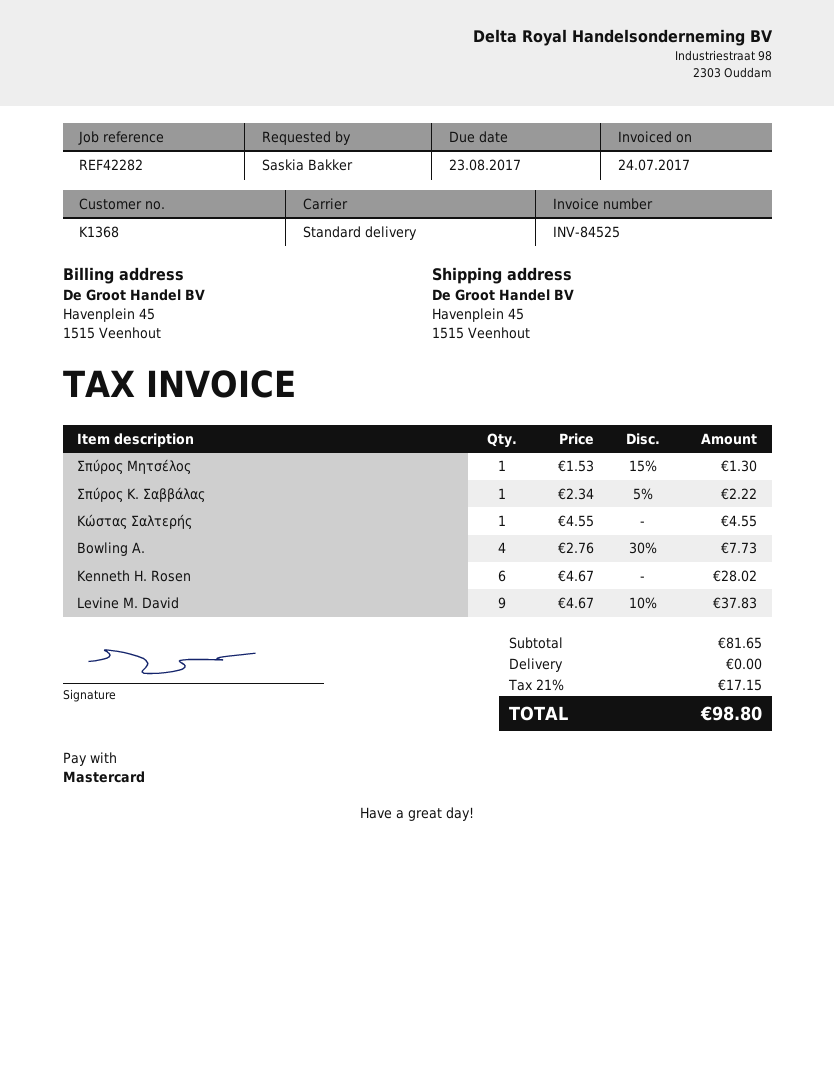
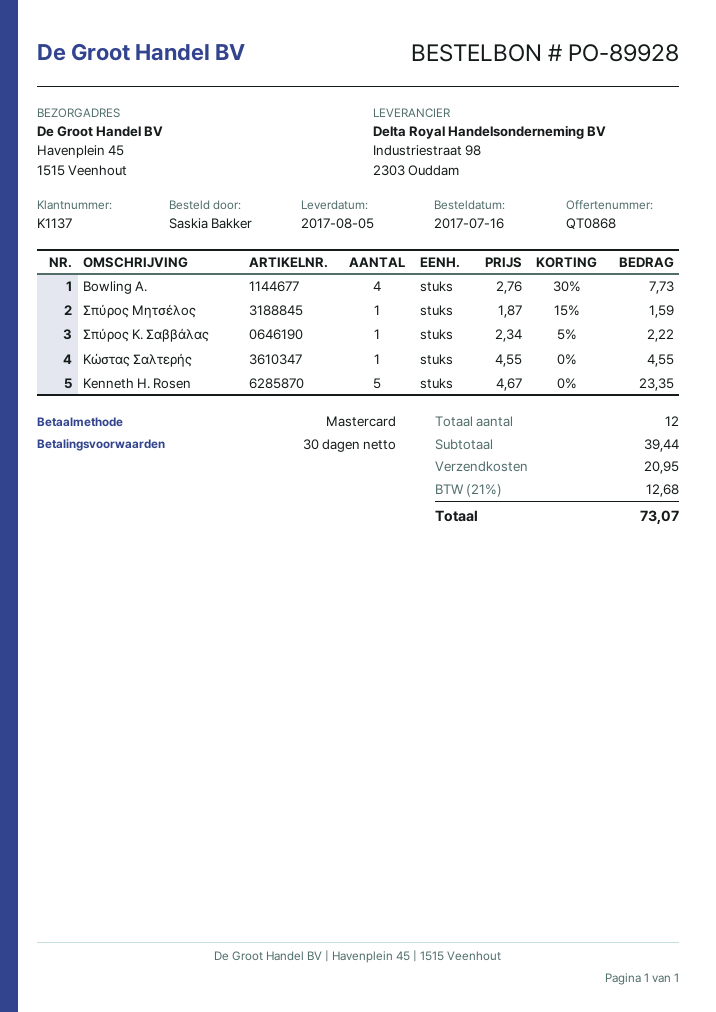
customer number: K1368 -> K1137
Σπύρος Μητσέλος: 1 x 1.53 - 15% = 1.30 -> 1 x 1.87 - 15% = 1.59
Kenneth H. Rosen: 6 x 4.67 = 28.02 -> 5 x 4.67 = 23.35
Levine M. David: 9 x 4.67 - 10% = 37.83 -> none
subtotal: 81.65 -> 39.44
shipping: 0.00 -> 20.95
tax: 21% = 17.15 -> 21% = 12.68
total: 98.80 -> 73.07

